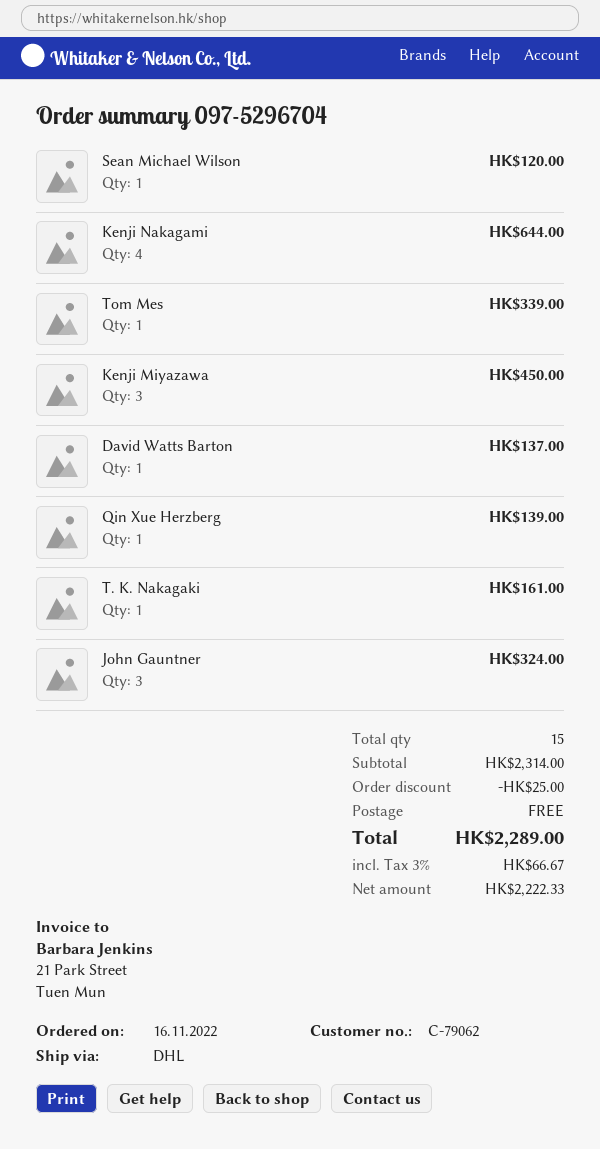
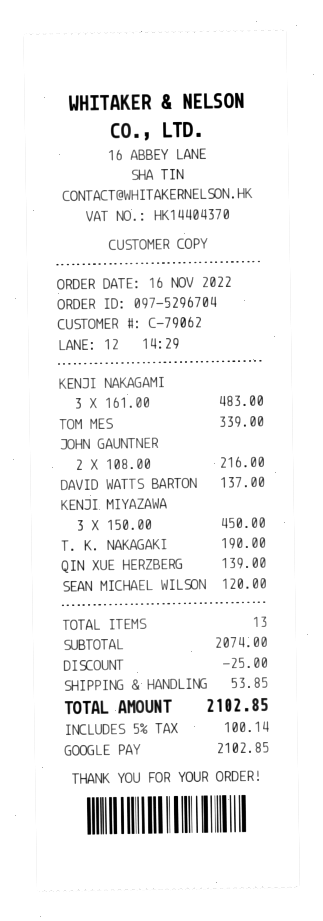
Kenji Nakagami: 4 for 644.00 -> 3 for 483.00
T. K. Nakagaki: 1 for 161.00 -> 1 for 190.00
John Gauntner: 3 for 324.00 -> 2 for 216.00
total quantity: 15 -> 13
subtotal: 2314.00 -> 2074.00
shipping: 0.00 -> 53.85
tax: 3% = 66.67 -> 5% = 100.14
total: 2289.00 -> 2102.85

